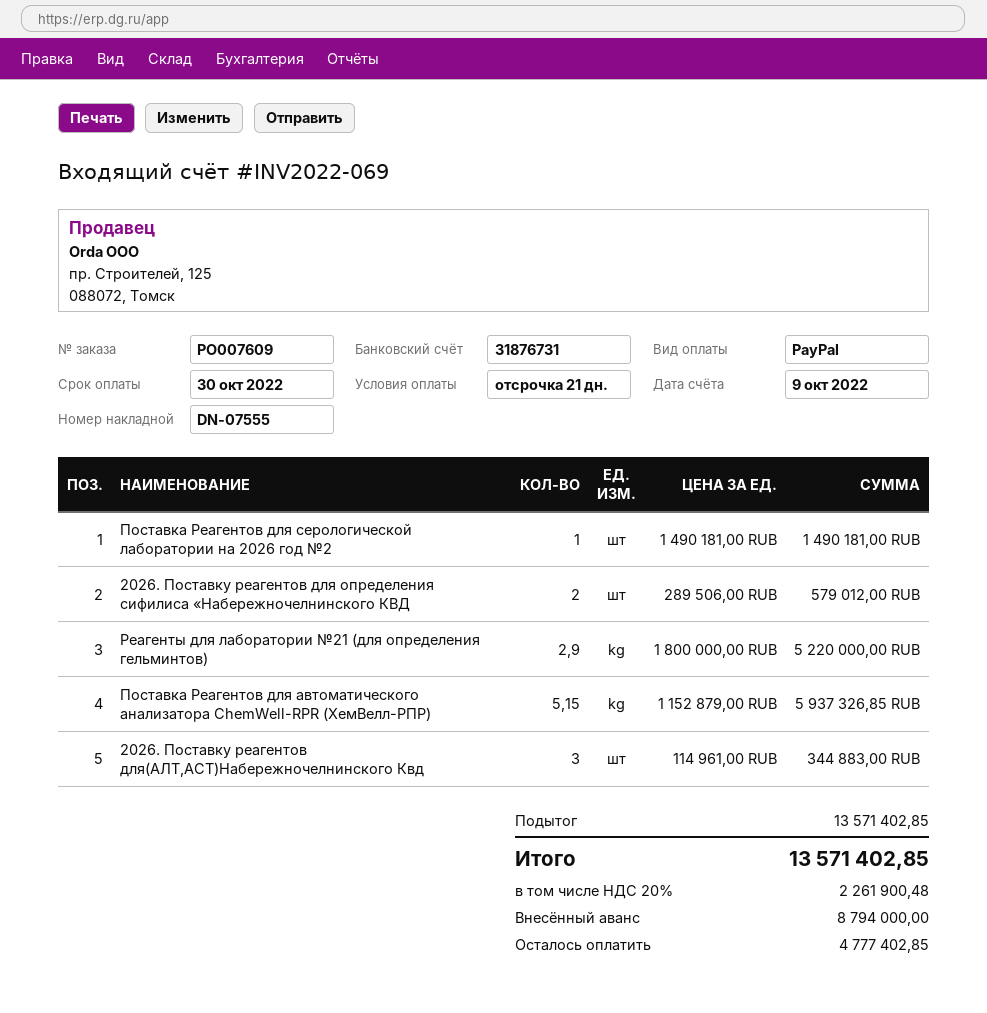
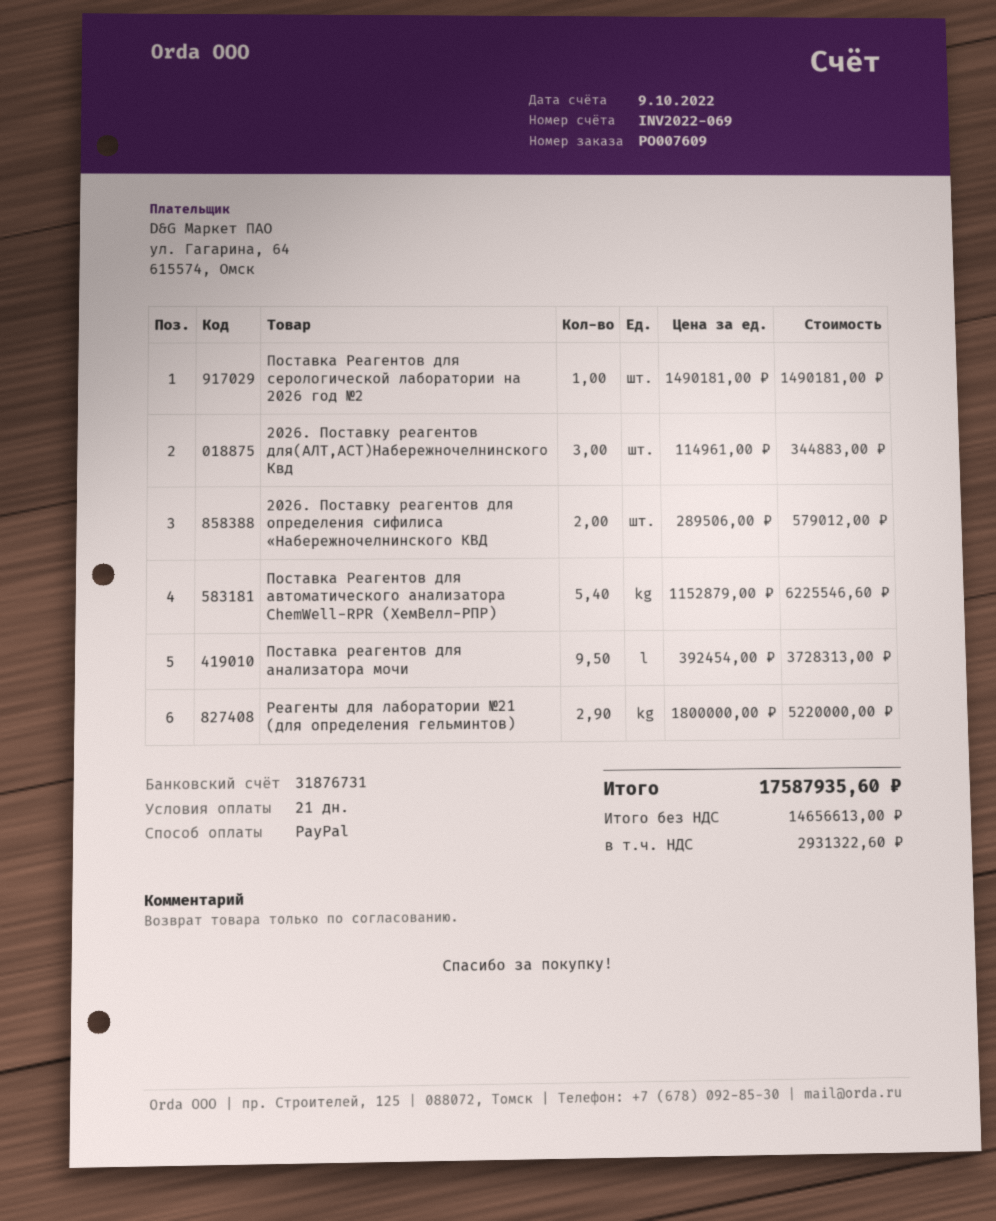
Поставка Реагентов для автоматического анализатора ChemWell-RPR (ХемВелл-РПР): 5.15 x 1152879.00 = 5937326.85 -> 5.4 x 1152879.00 = 6225546.60
Поставка реагентов для анализатора мочи: none -> 9.5 x 392454.00 = 3728313.00
tax: 2261900.48 -> 2931322.60
total: 13571402.85 -> 17587935.60

